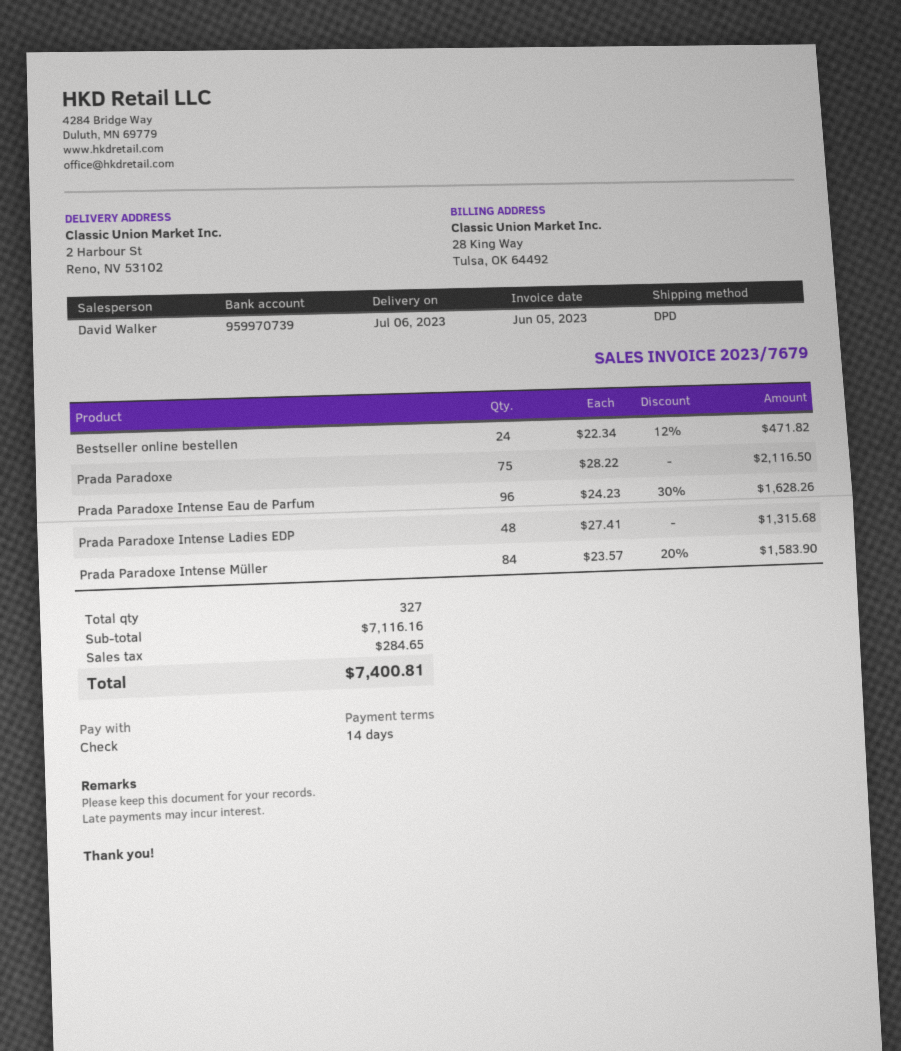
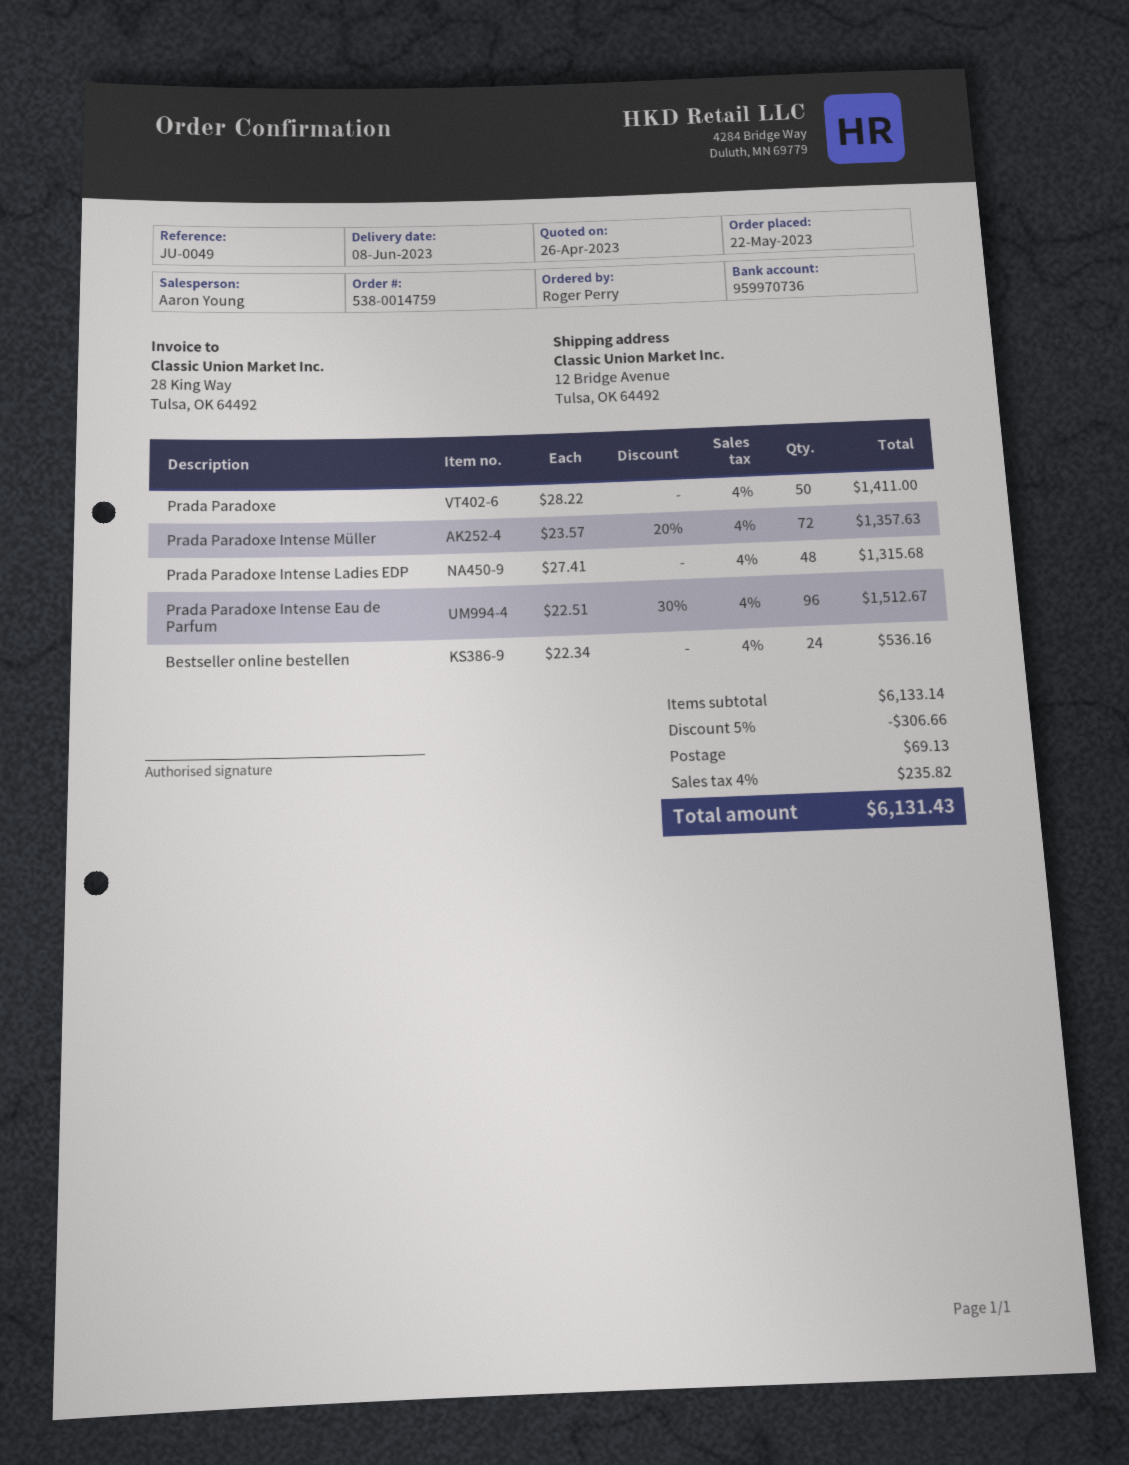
delivery date: 2023-07-06 -> 2023-06-08
sales rep: David Walker -> Aaron Young
bank account: 959970739 -> 959970736
ship to: 2 Harbour St, Reno, NV 53102 -> 12 Bridge Avenue, Tulsa, OK 64492
Bestseller online bestellen: 24 x 22.34 - 12% = 471.82 -> 24 x 22.34 = 536.16
Prada Paradoxe: 75 x 28.22 = 2116.50 -> 50 x 28.22 = 1411.00
Prada Paradoxe Intense Eau de Parfum: 96 x 24.23 - 30% = 1628.26 -> 96 x 22.51 - 30% = 1512.67
Prada Paradoxe Intense Müller: 84 x 23.57 - 20% = 1583.90 -> 72 x 23.57 - 20% = 1357.63
subtotal: 7116.16 -> 6133.14
discount: none -> 5% = 306.66
shipping: none -> 69.13
tax: 284.65 -> 235.82
total: 7400.81 -> 6131.43

